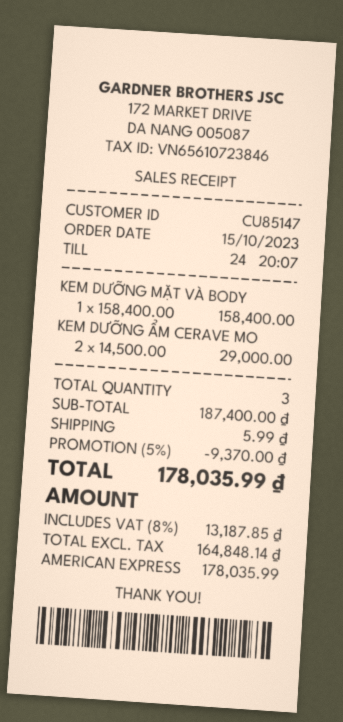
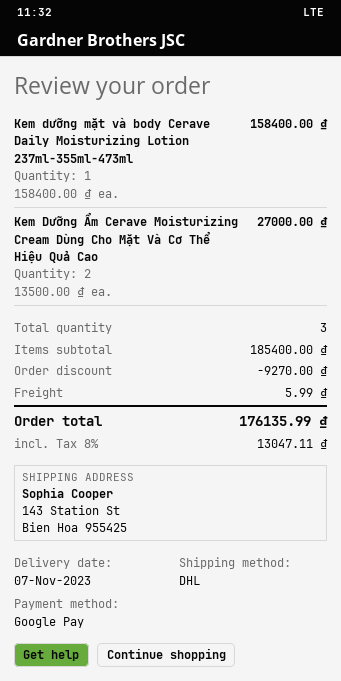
payment method: American Express -> Google Pay
KEM DƯỠNG ẨM CERAVE MO: 2 x 14500.00 = 29000.00 -> 2 x 13500.00 = 27000.00
subtotal: 187400.00 -> 185400.00
discount: 9370.00 -> 9270.00
tax: 8% = 13187.85 -> 8% = 13047.11
total: 178035.99 -> 176135.99

